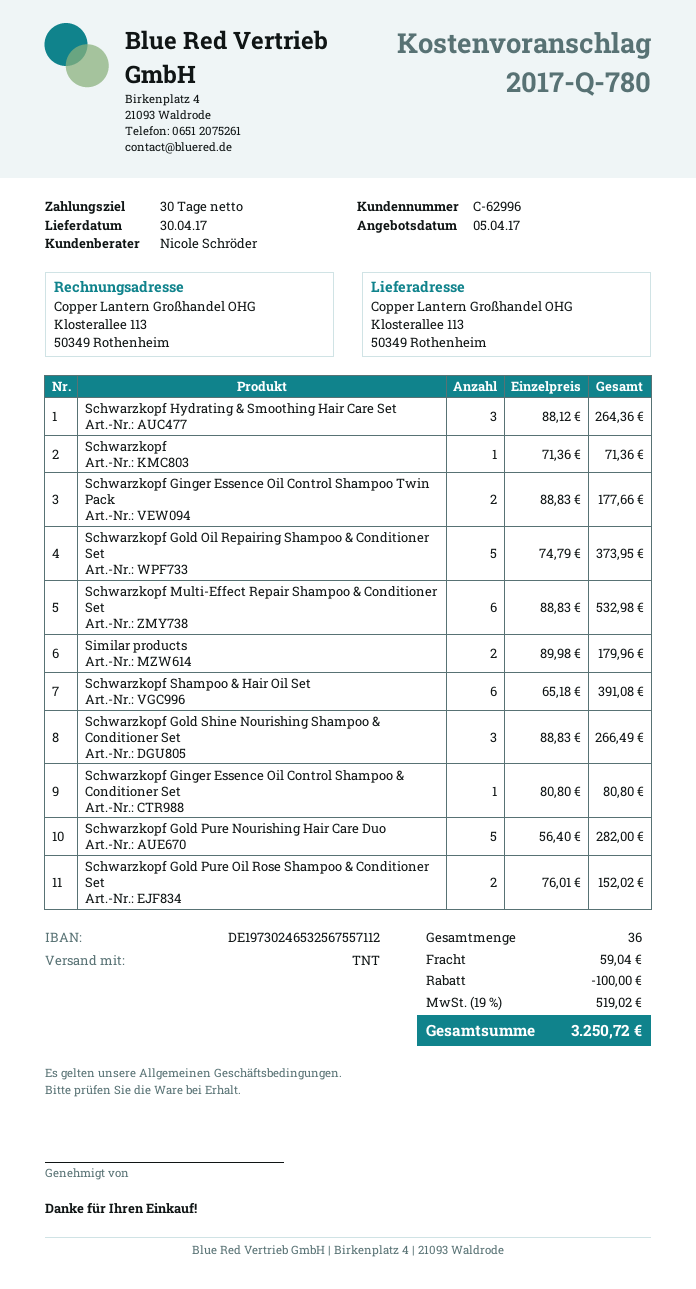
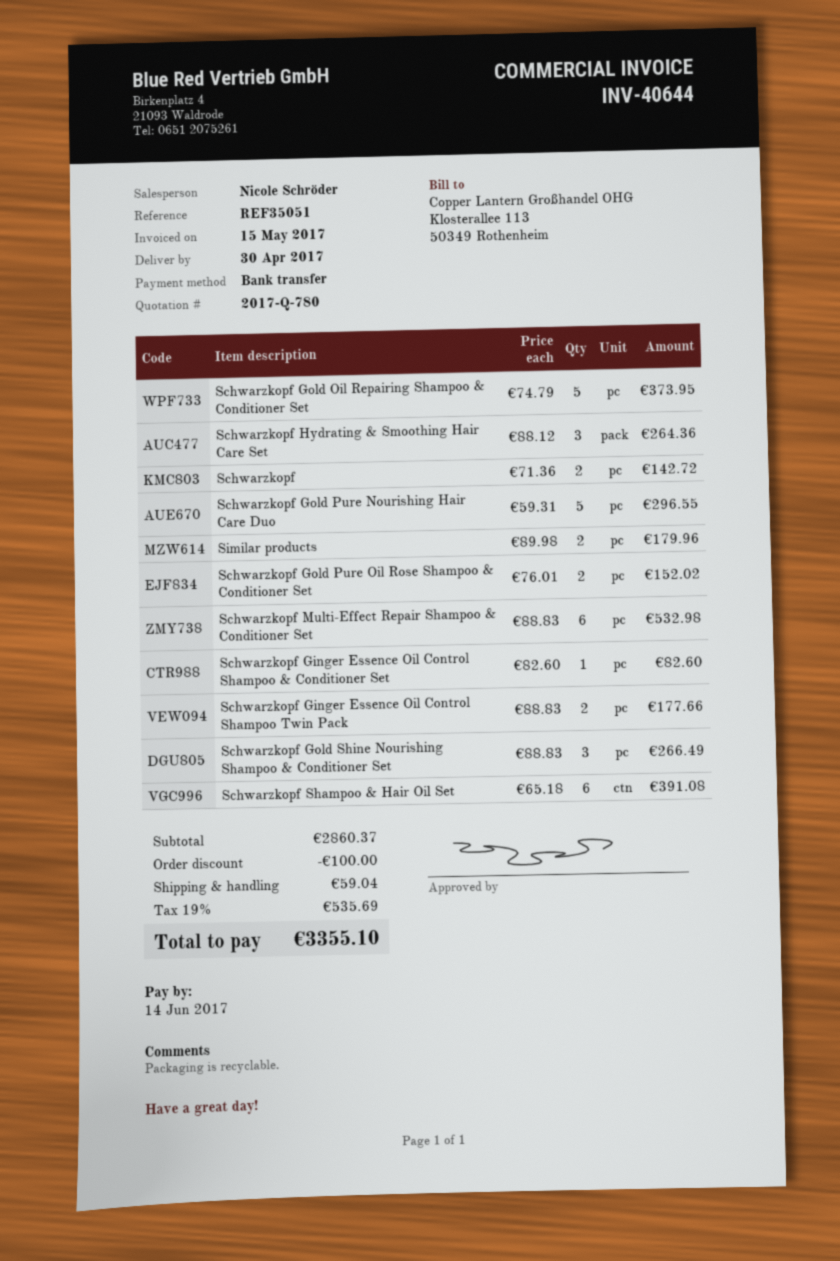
Schwarzkopf: 1 x 71.36 = 71.36 -> 2 x 71.36 = 142.72
Schwarzkopf Ginger Essence Oil Control Shampoo & Conditioner Set: 1 x 80.80 = 80.80 -> 1 x 82.60 = 82.60
Schwarzkopf Gold Pure Nourishing Hair Care Duo: 5 x 56.40 = 282.00 -> 5 x 59.31 = 296.55
tax: 19% = 519.02 -> 19% = 535.69
total: 3250.72 -> 3355.10

